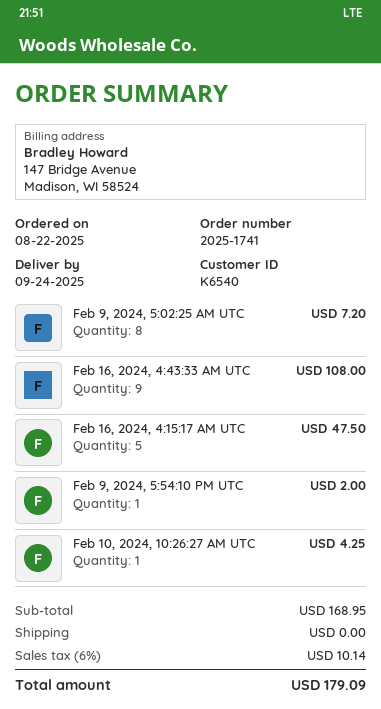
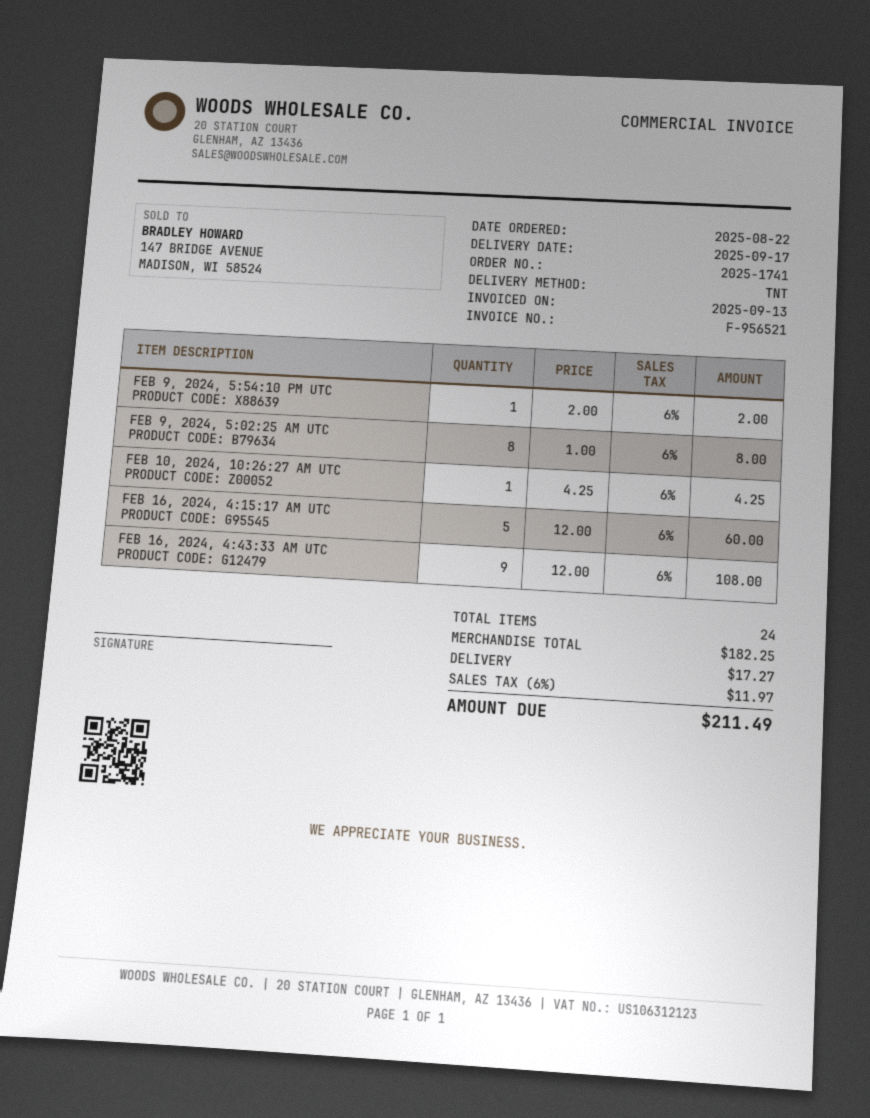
delivery date: 2025-09-24 -> 2025-09-17
Feb 9, 2024, 5:02:25 AM UTC: 8 for 7.20 -> 8 for 8.00
Feb 16, 2024, 4:15:17 AM UTC: 5 for 47.50 -> 5 for 60.00
subtotal: 168.95 -> 182.25
shipping: 0.00 -> 17.27
tax: 6% = 10.14 -> 6% = 11.97
total: 179.09 -> 211.49

